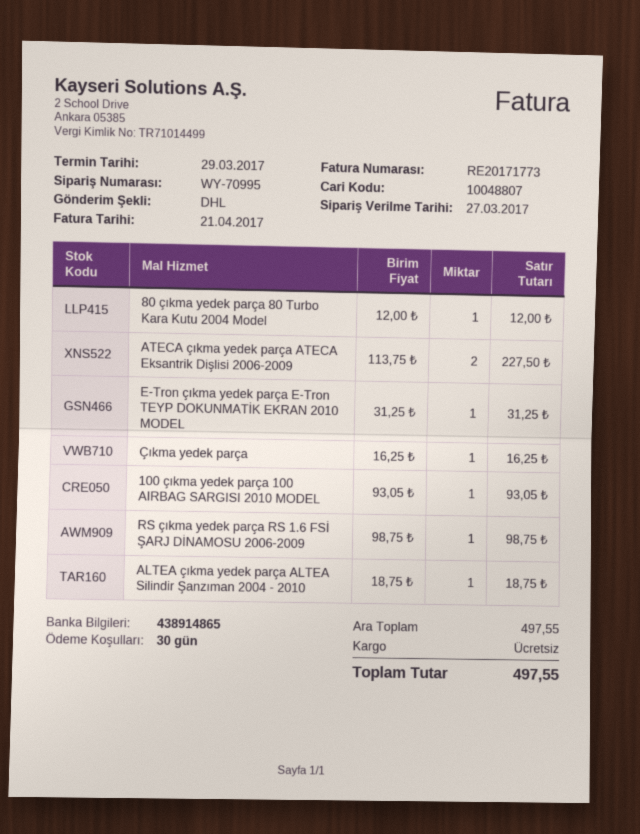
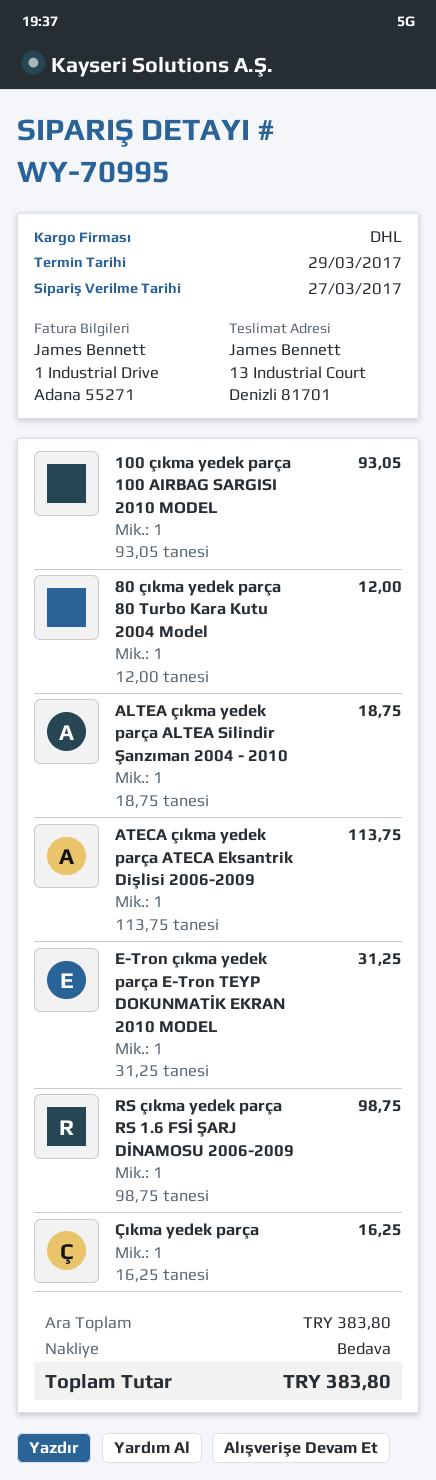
ATECA çıkma yedek parça ATECA Eksantrik Dişlisi 2006-2009: 2 x 113.75 = 227.50 -> 1 x 113.75 = 113.75
subtotal: 497.55 -> 383.80
total: 497.55 -> 383.80

